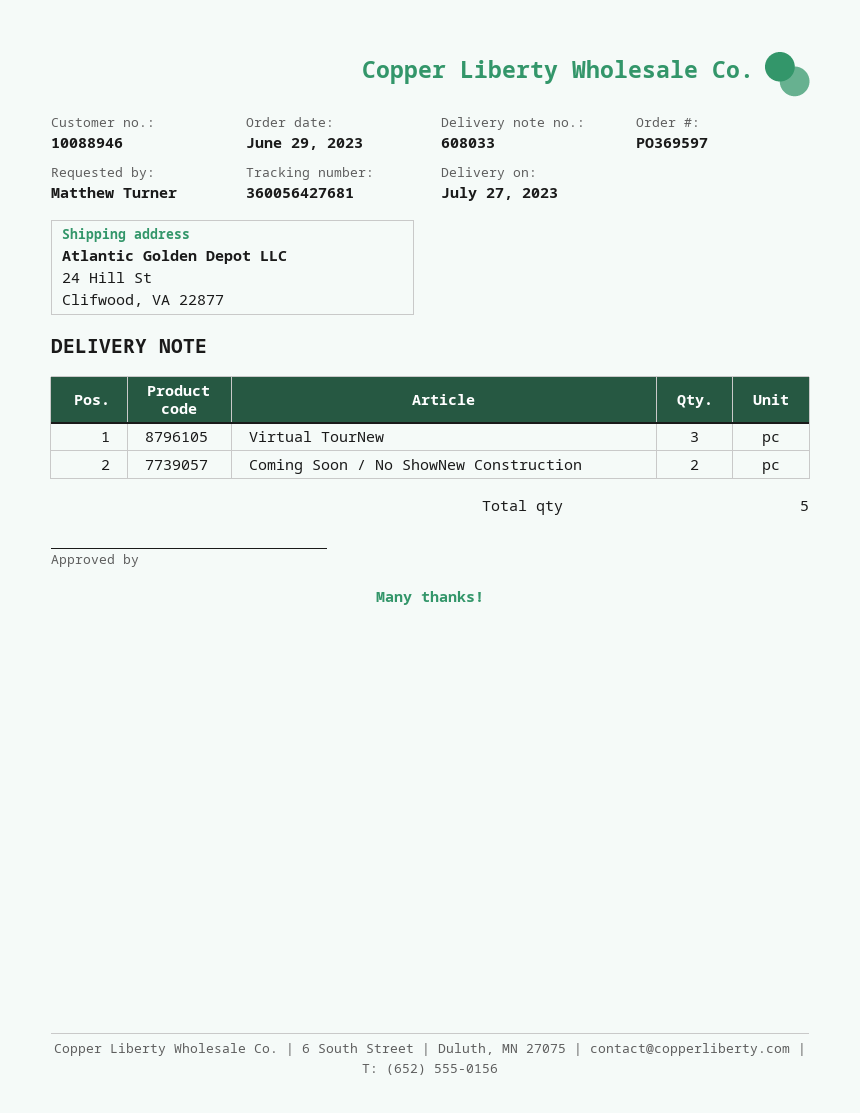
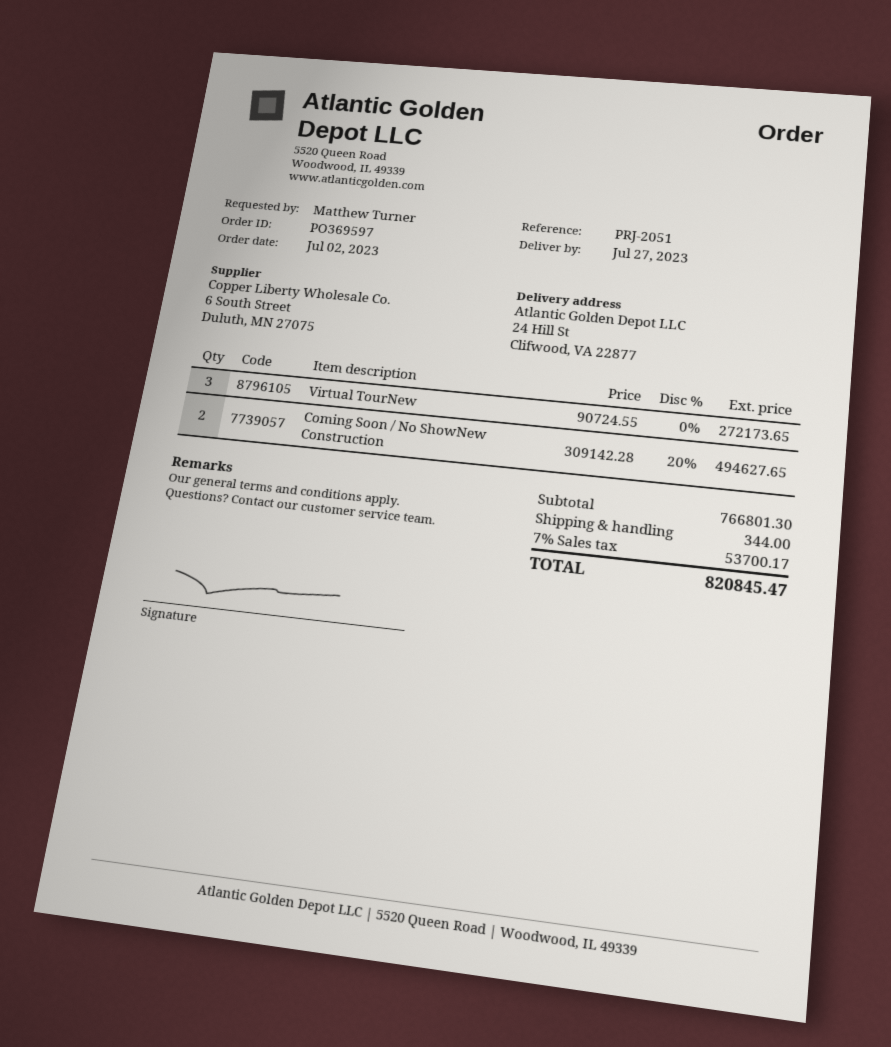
order date: 2023-06-29 -> 2023-07-02

